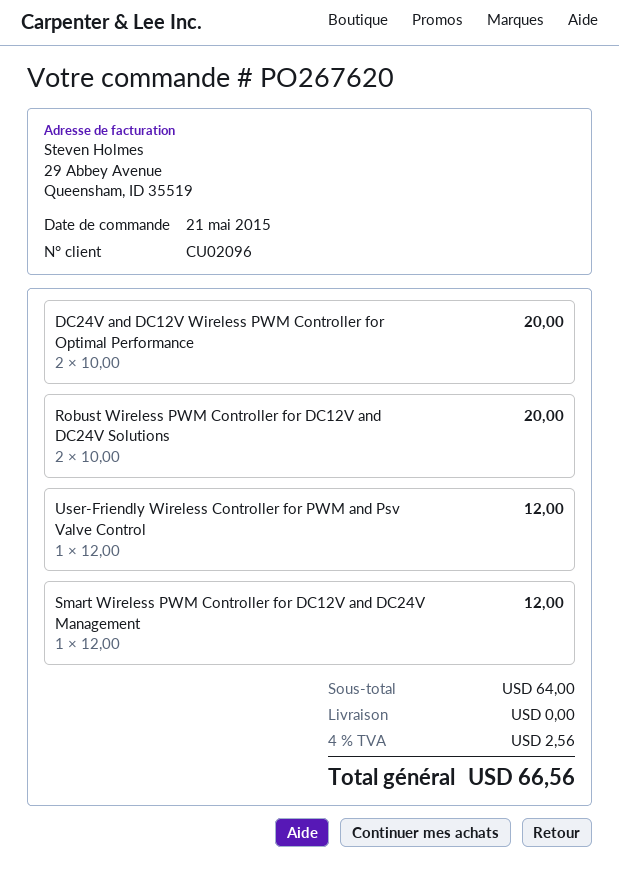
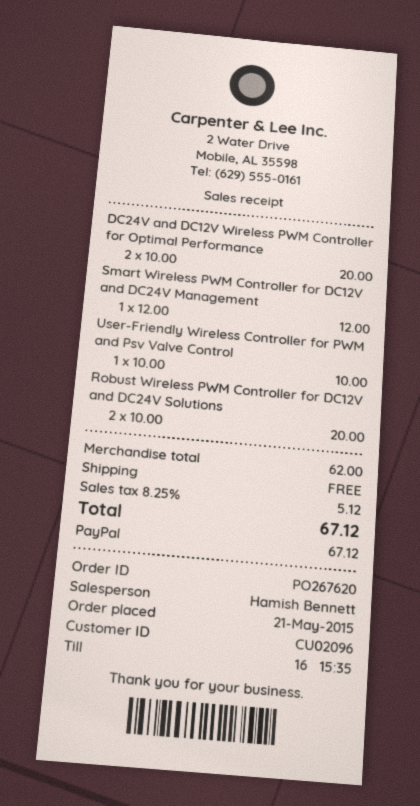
User-Friendly Wireless Controller for PWM and Psv Valve Control: 1 x 12.00 = 12.00 -> 1 x 10.00 = 10.00
subtotal: 64.00 -> 62.00
tax: 4% = 2.56 -> 8.25% = 5.12
total: 66.56 -> 67.12

